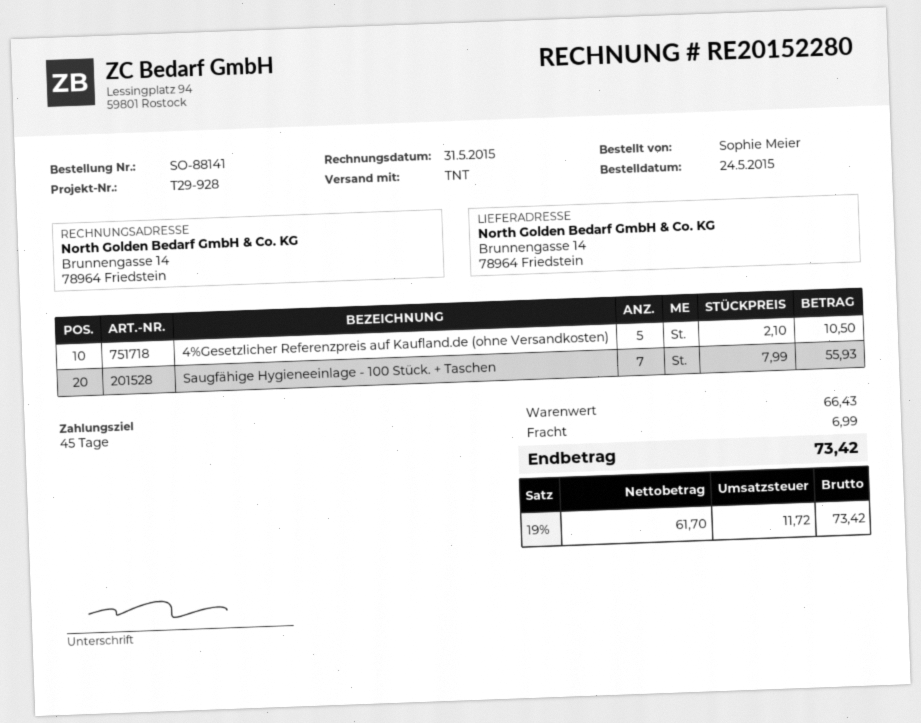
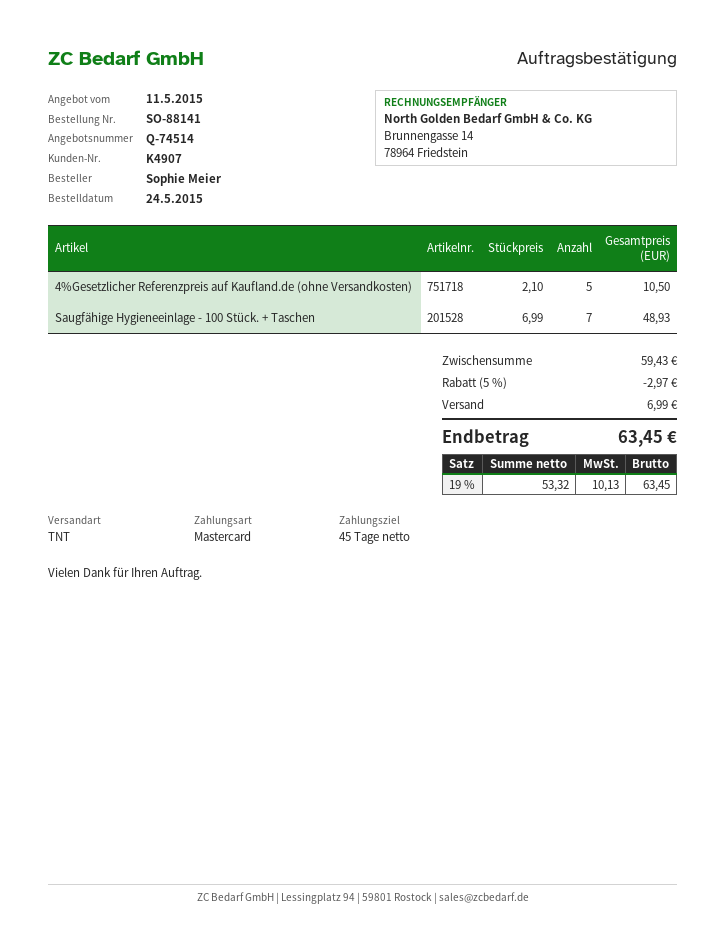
Saugfähige Hygieneeinlage - 100 Stück. + Taschen: 7 x 7.99 = 55.93 -> 7 x 6.99 = 48.93
subtotal: 66.43 -> 59.43
discount: none -> 5% = 2.97
net: 61.70 -> 53.32
tax: 19% = 11.72 -> 19% = 10.13
total: 73.42 -> 63.45

